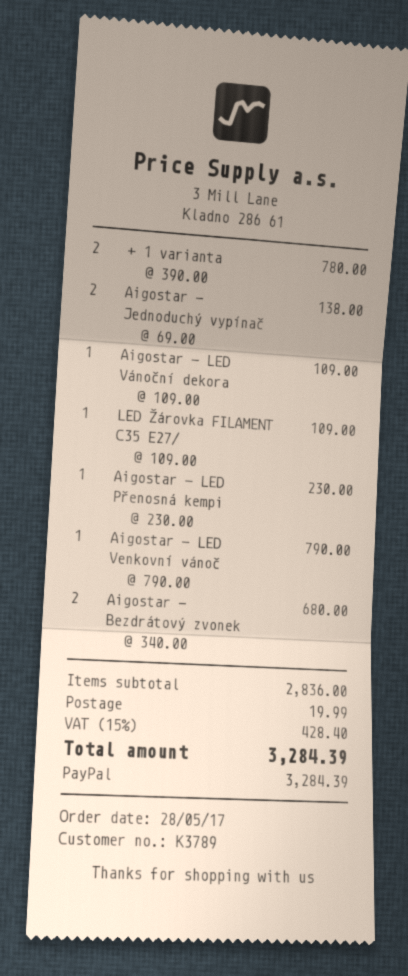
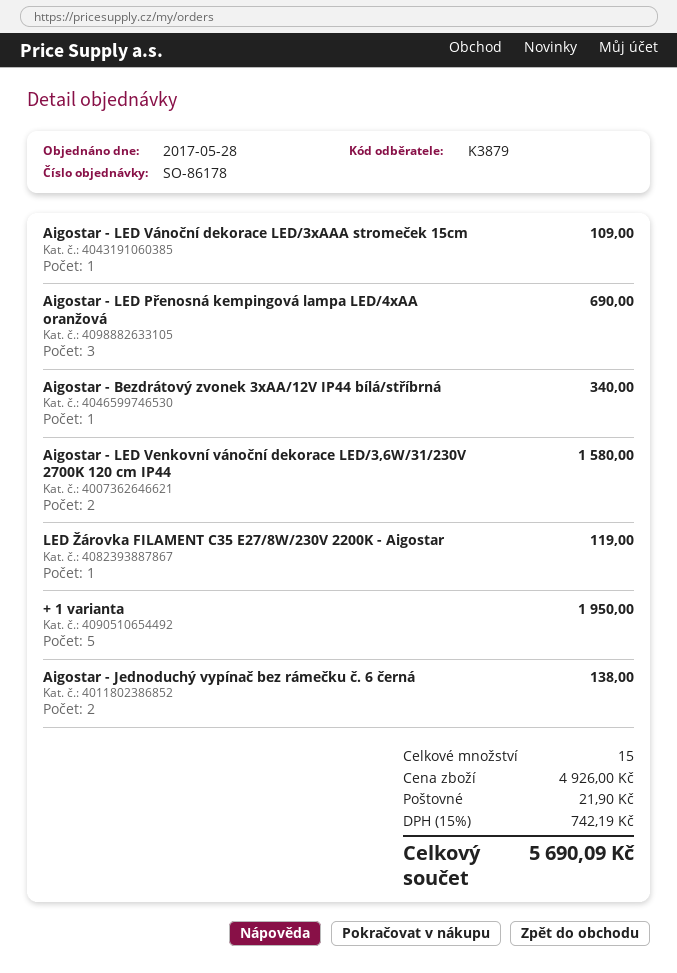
customer number: K3789 -> K3879
+ 1 varianta: 2 for 780.00 -> 5 for 1950.00
LED Žárovka FILAMENT C35 E27/: 1 for 109.00 -> 1 for 119.00
Aigostar - LED Přenosná kempi: 1 for 230.00 -> 3 for 690.00
Aigostar - LED Venkovní vánoč: 1 for 790.00 -> 2 for 1580.00
Aigostar - Bezdrátový zvonek: 2 for 680.00 -> 1 for 340.00
subtotal: 2836.00 -> 4926.00
shipping: 19.99 -> 21.90
tax: 15% = 428.40 -> 15% = 742.19
total: 3284.39 -> 5690.09

